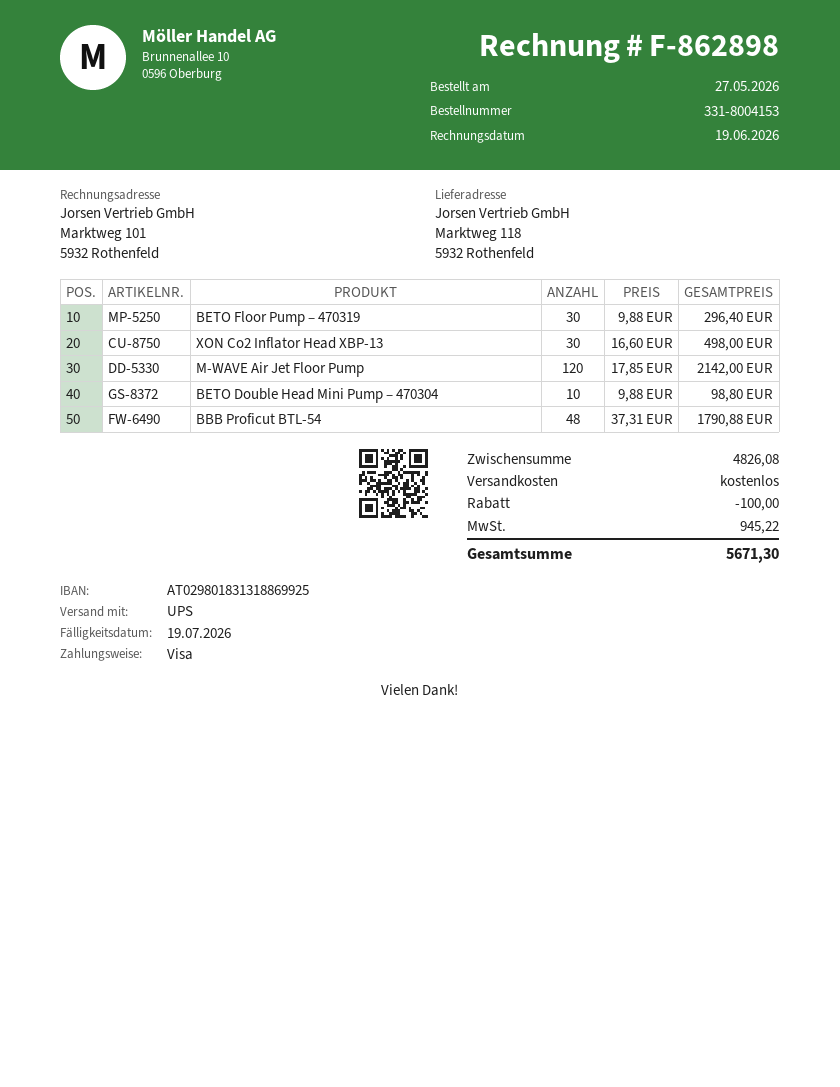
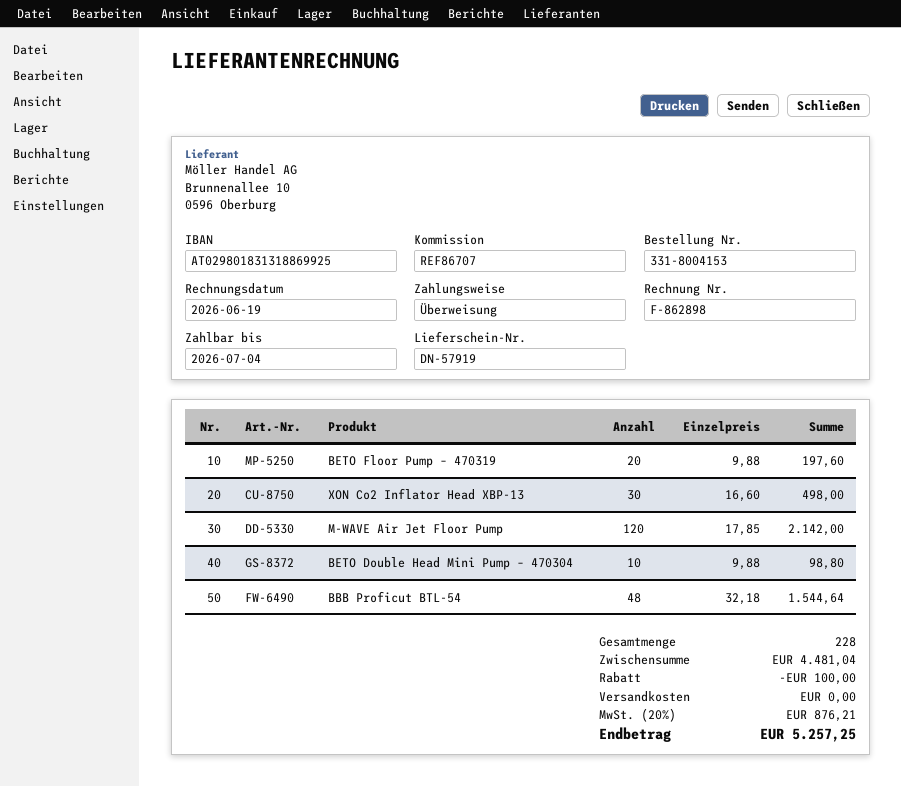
due date: 2026-07-19 -> 2026-07-04
payment method: Visa -> bank transfer
BETO Floor Pump – 470319: 30 x 9.88 = 296.40 -> 20 x 9.88 = 197.60
BBB Proficut BTL-54: 48 x 37.31 = 1790.88 -> 48 x 32.18 = 1544.64
subtotal: 4826.08 -> 4481.04
tax: 945.22 -> 876.21
total: 5671.30 -> 5257.25

